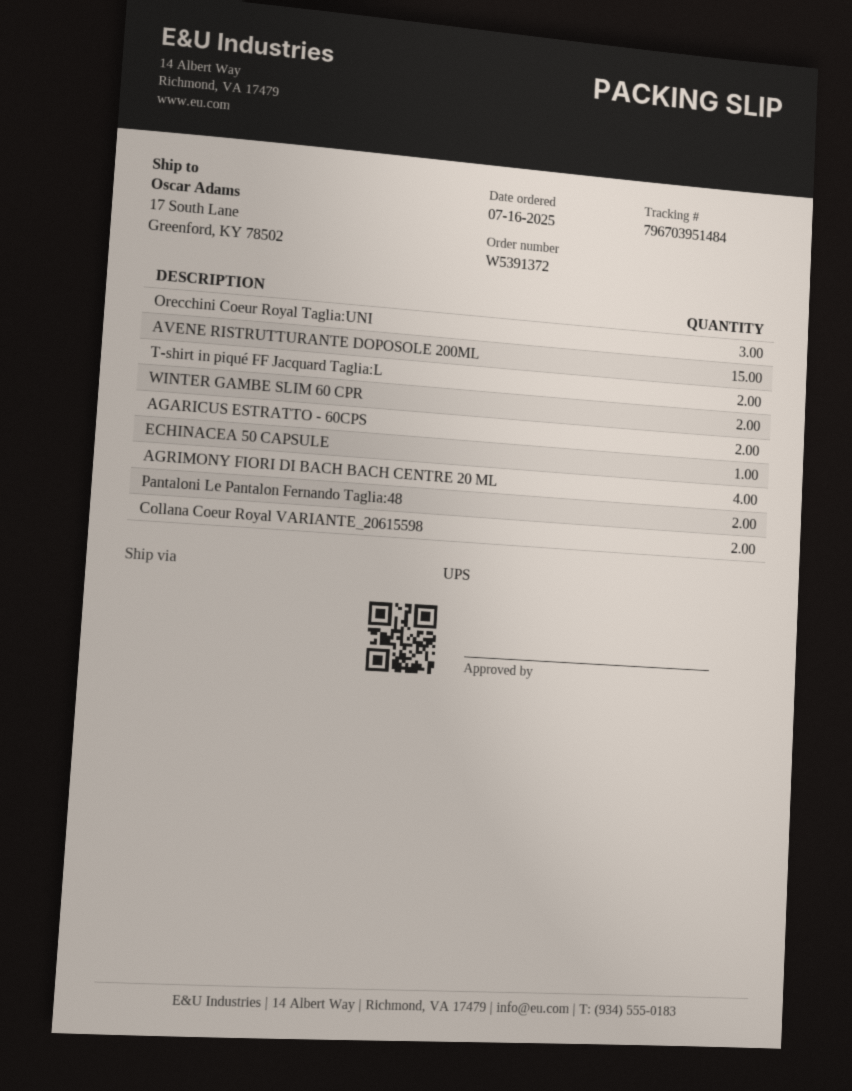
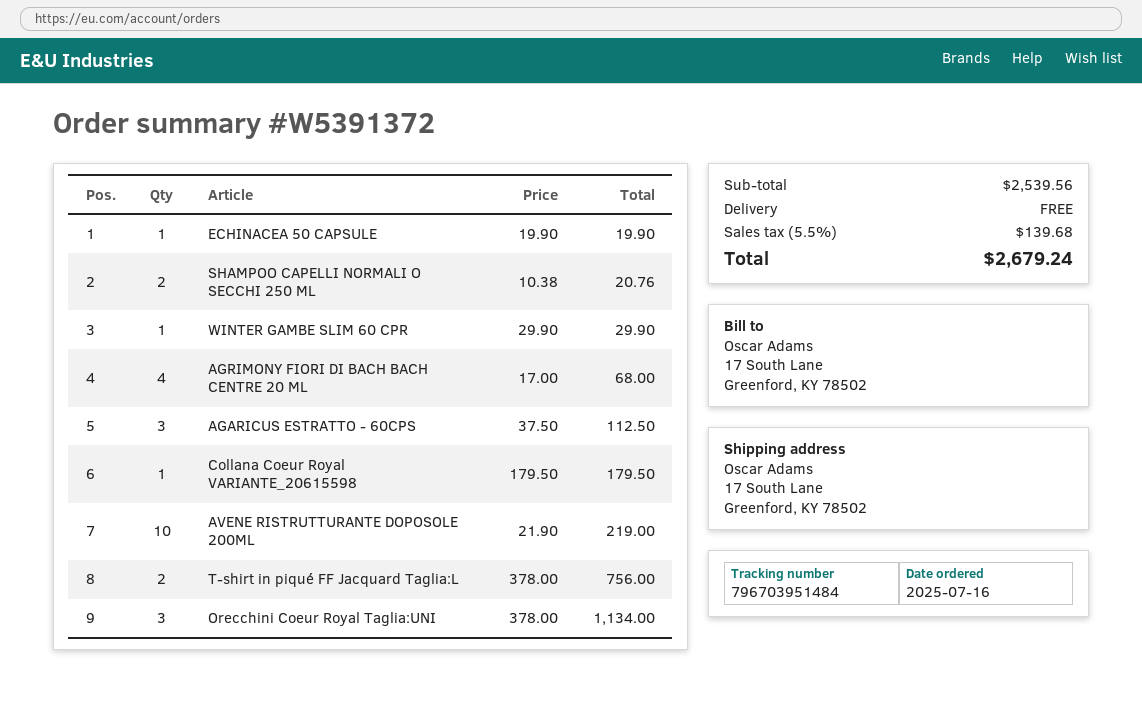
AVENE RISTRUTTURANTE DOPOSOLE 200ML: 15 -> 10
WINTER GAMBE SLIM 60 CPR: 2 -> 1
AGARICUS ESTRATTO - 60CPS: 2 -> 3
Pantaloni Le Pantalon Fernando Taglia:48: 2 -> none
Collana Coeur Royal VARIANTE_20615598: 2 -> 1
SHAMPOO CAPELLI NORMALI O SECCHI 250 ML: none -> 2

